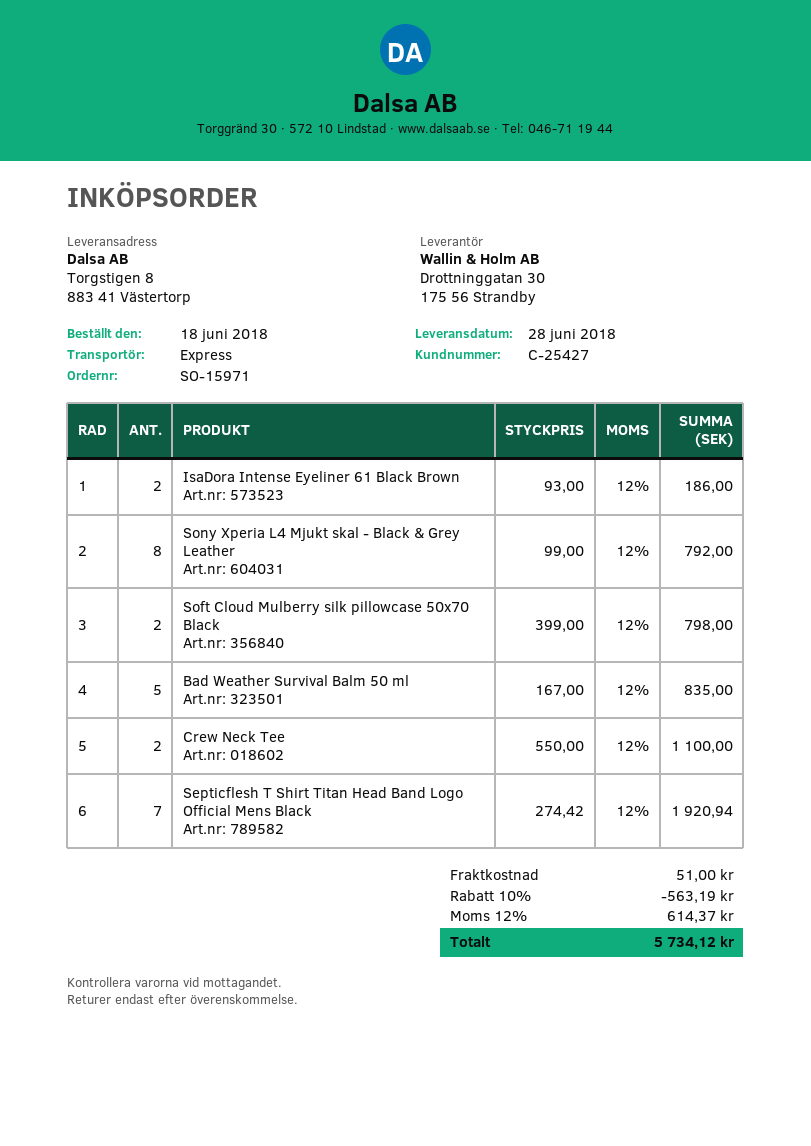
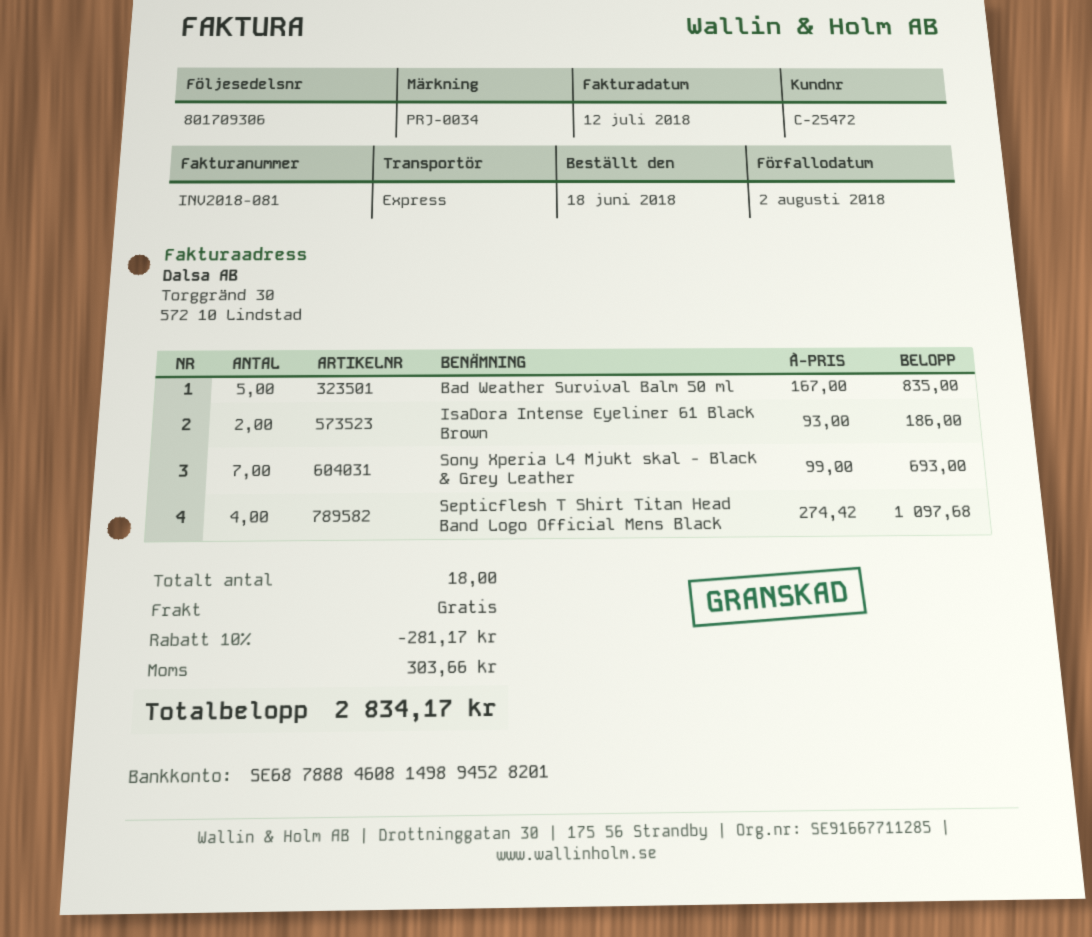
customer number: C-25427 -> C-25472
Sony Xperia L4 Mjukt skal - Black & Grey Leather: 8 x 99.00 = 792.00 -> 7 x 99.00 = 693.00
Soft Cloud Mulberry silk pillowcase 50x70 Black: 2 x 399.00 = 798.00 -> none
Crew Neck Tee: 2 x 550.00 = 1100.00 -> none
Septicflesh T Shirt Titan Head Band Logo Official Mens Black: 7 x 274.42 = 1920.94 -> 4 x 274.42 = 1097.68
discount: 10% = 563.19 -> 10% = 281.17
shipping: 51.00 -> 0.00
tax: 614.37 -> 303.66
total: 5734.12 -> 2834.17

